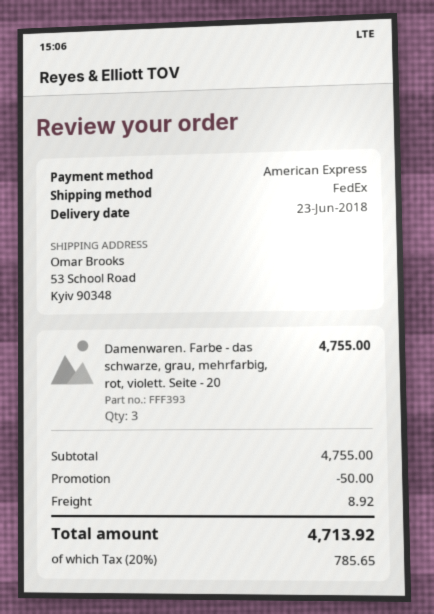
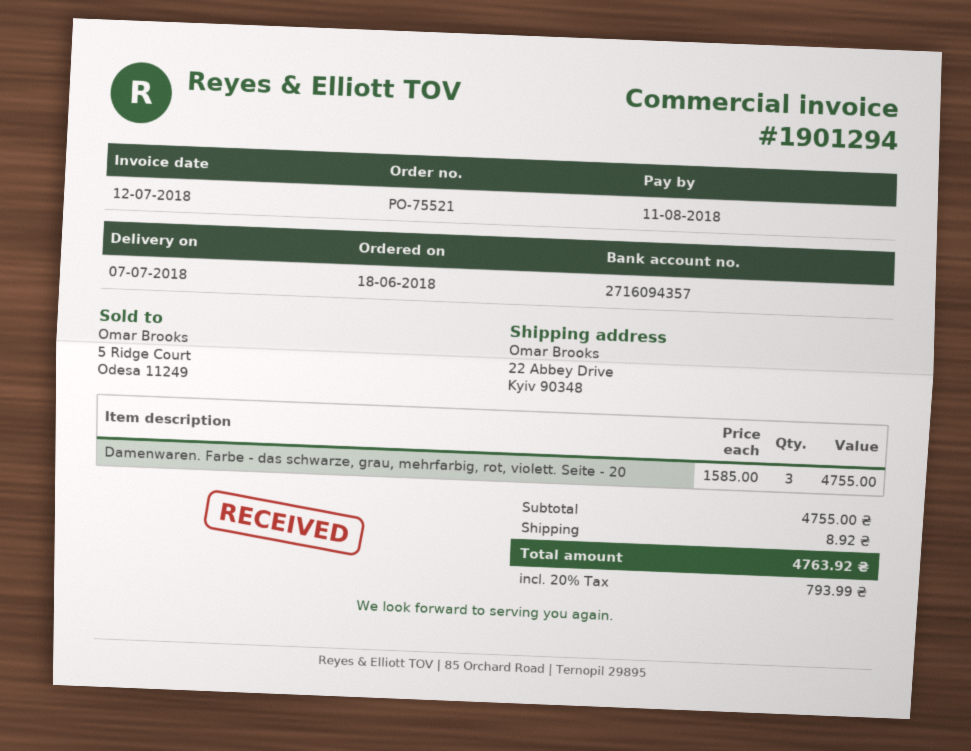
delivery date: 2018-06-23 -> 2018-07-07
ship to: 53 School Road, Kyiv 90348 -> 22 Abbey Drive, Kyiv 90348
discount: 50.00 -> none
tax: 20% = 785.65 -> 20% = 793.99
total: 4713.92 -> 4763.92

